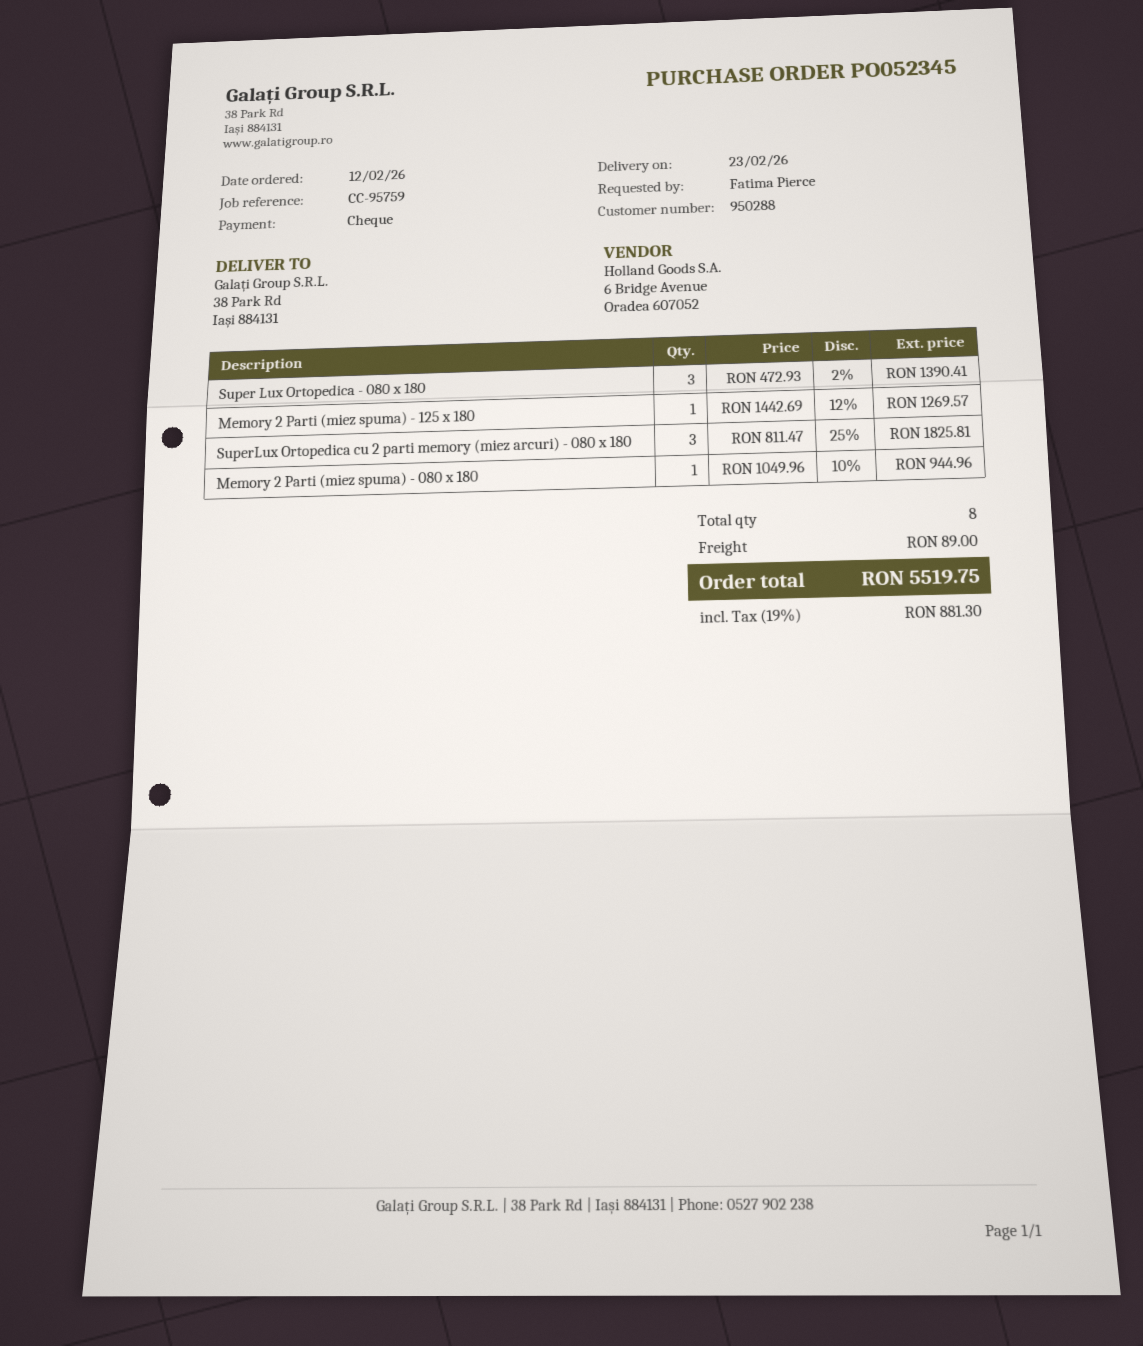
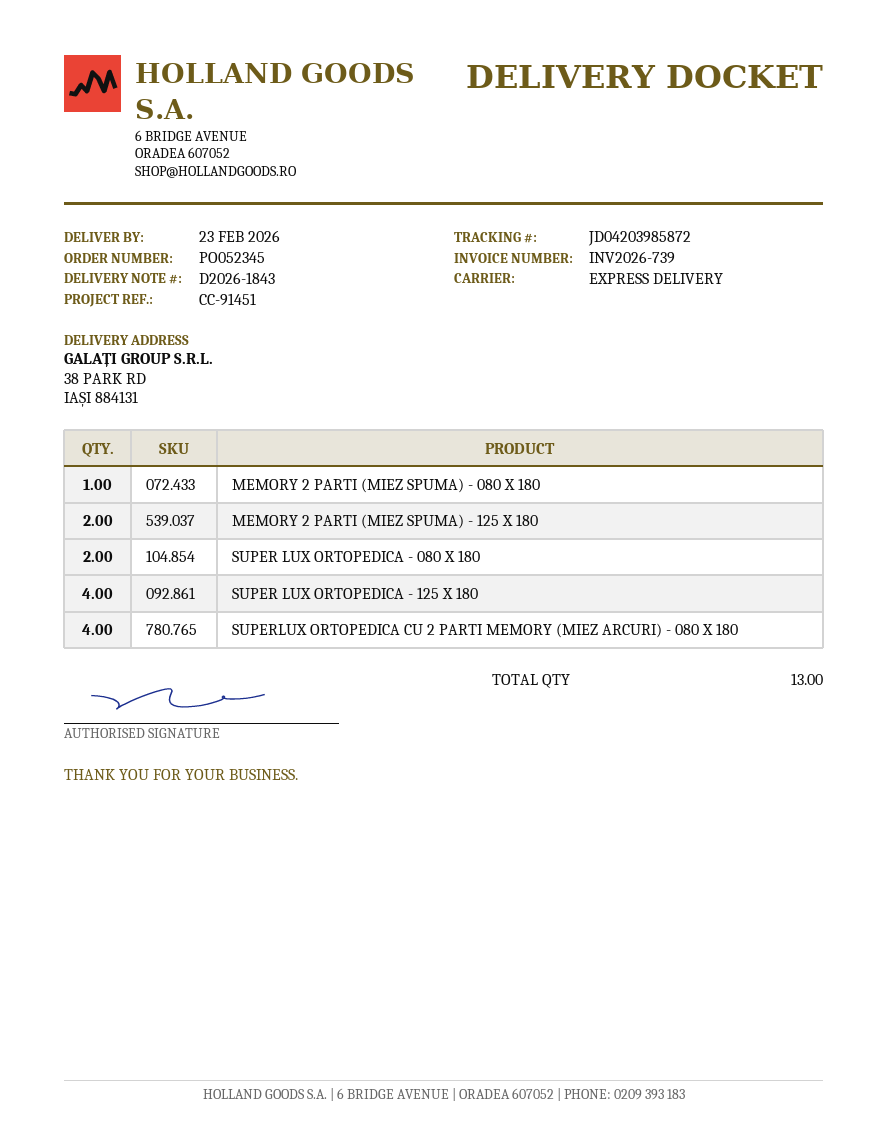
reference: CC-95759 -> CC-91451
Super Lux Ortopedica - 080 x 180: 3 -> 2
Memory 2 Parti (miez spuma) - 125 x 180: 1 -> 2
SuperLux Ortopedica cu 2 parti memory (miez arcuri) - 080 x 180: 3 -> 4
SUPER LUX ORTOPEDICA - 125 X 180: none -> 4
total quantity: 8 -> 13

